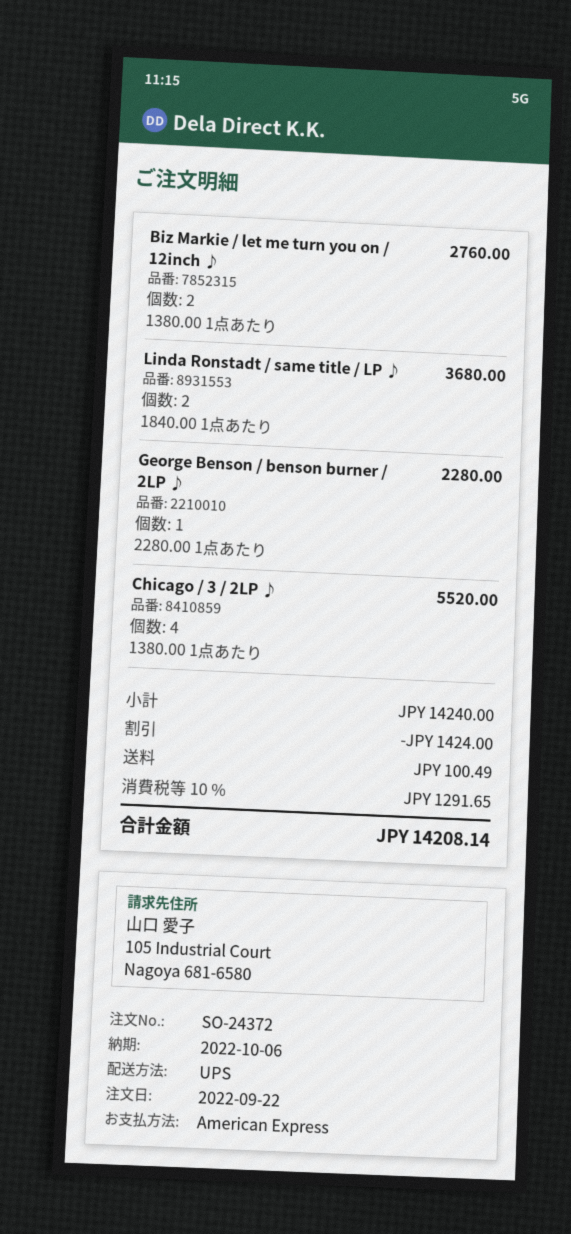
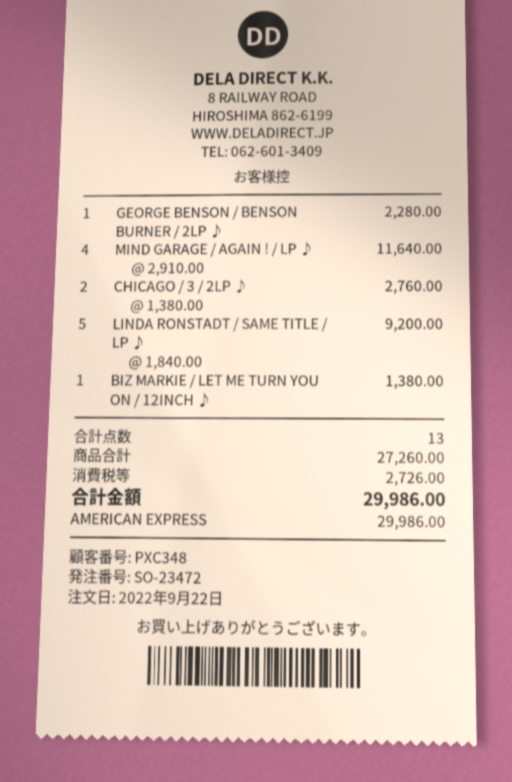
order number: SO-24372 -> SO-23472
Biz Markie / let me turn you on / 12inch ♪: 2 x 1380.00 = 2760.00 -> 1 x 1380.00 = 1380.00
Linda Ronstadt / same title / LP ♪: 2 x 1840.00 = 3680.00 -> 5 x 1840.00 = 9200.00
Chicago / 3 / 2LP ♪: 4 x 1380.00 = 5520.00 -> 2 x 1380.00 = 2760.00
MIND GARAGE / AGAIN ! / LP ♪: none -> 4 x 2910.00 = 11640.00
subtotal: 14240.00 -> 27260.00
discount: 1424.00 -> none
shipping: 100.49 -> none
tax: 1291.65 -> 2726.00
total: 14208.14 -> 29986.00

